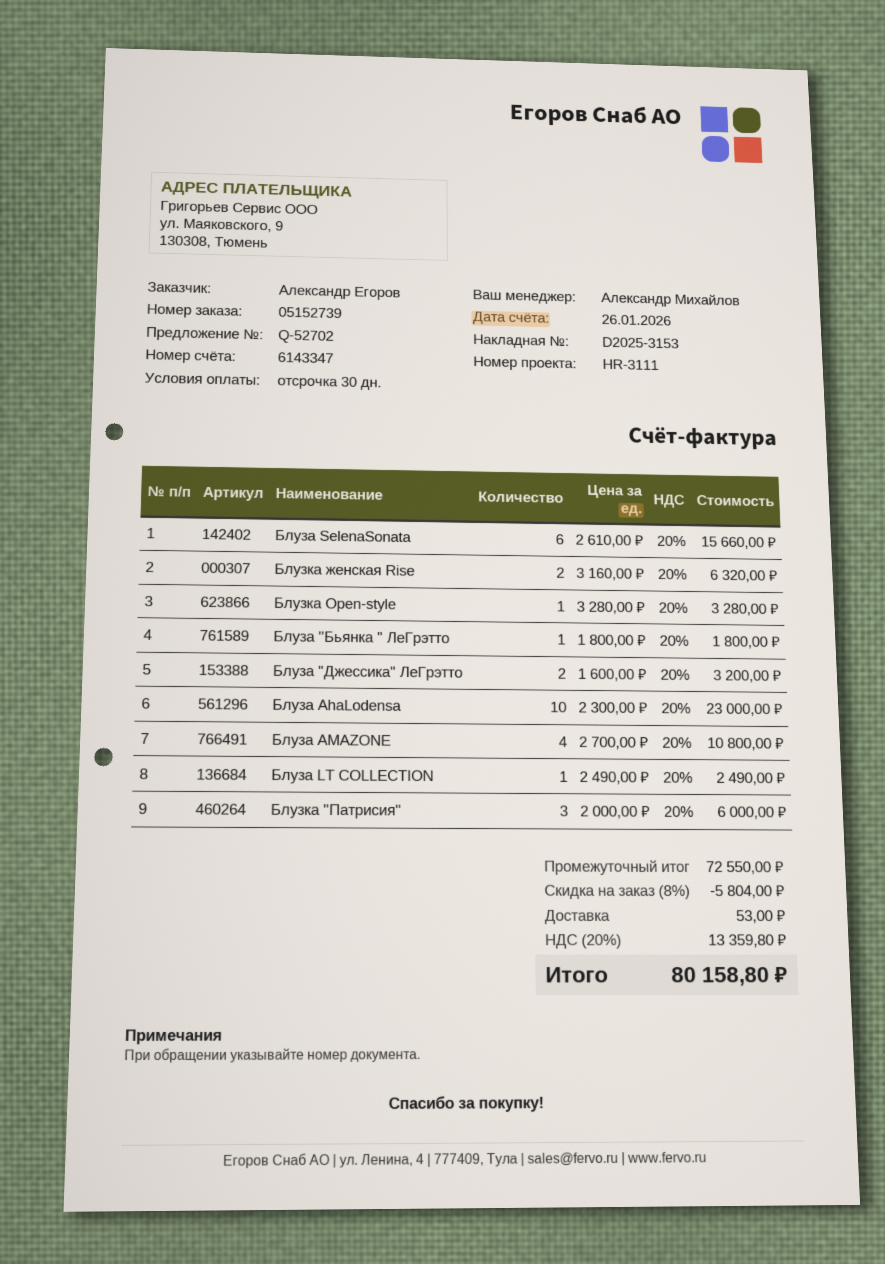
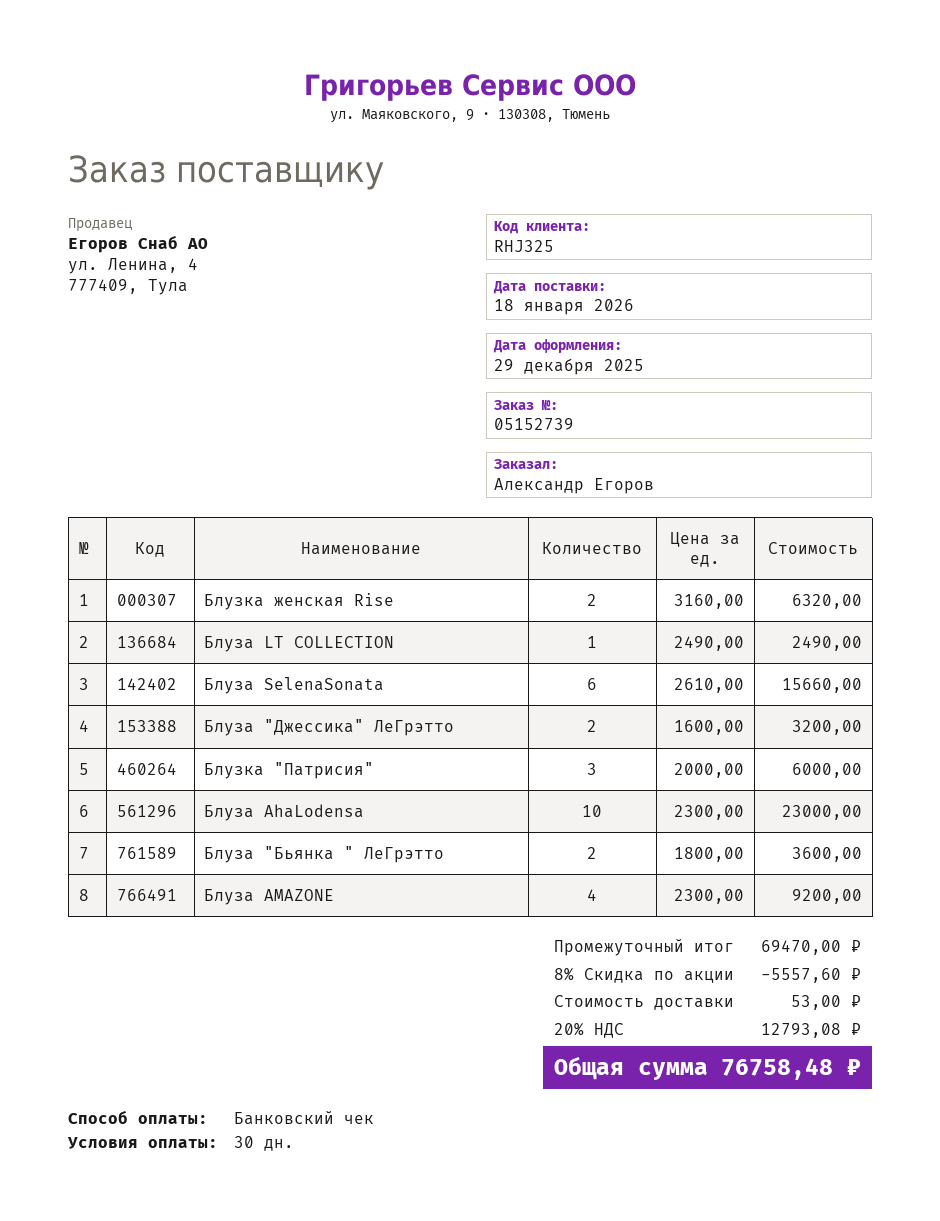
Блузка Open-style: 1 x 3280.00 = 3280.00 -> none
Блуза "Бьянка " ЛеГрэтто: 1 x 1800.00 = 1800.00 -> 2 x 1800.00 = 3600.00
Блуза AMAZONE: 4 x 2700.00 = 10800.00 -> 4 x 2300.00 = 9200.00
subtotal: 72550.00 -> 69470.00
discount: 8% = 5804.00 -> 8% = 5557.60
tax: 20% = 13359.80 -> 20% = 12793.08
total: 80158.80 -> 76758.48

